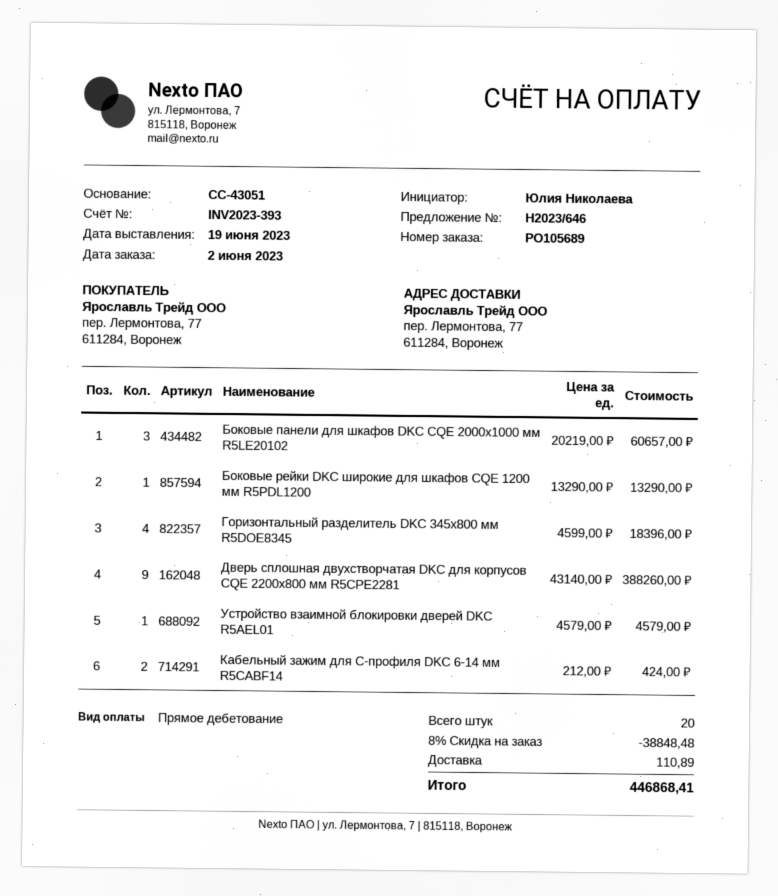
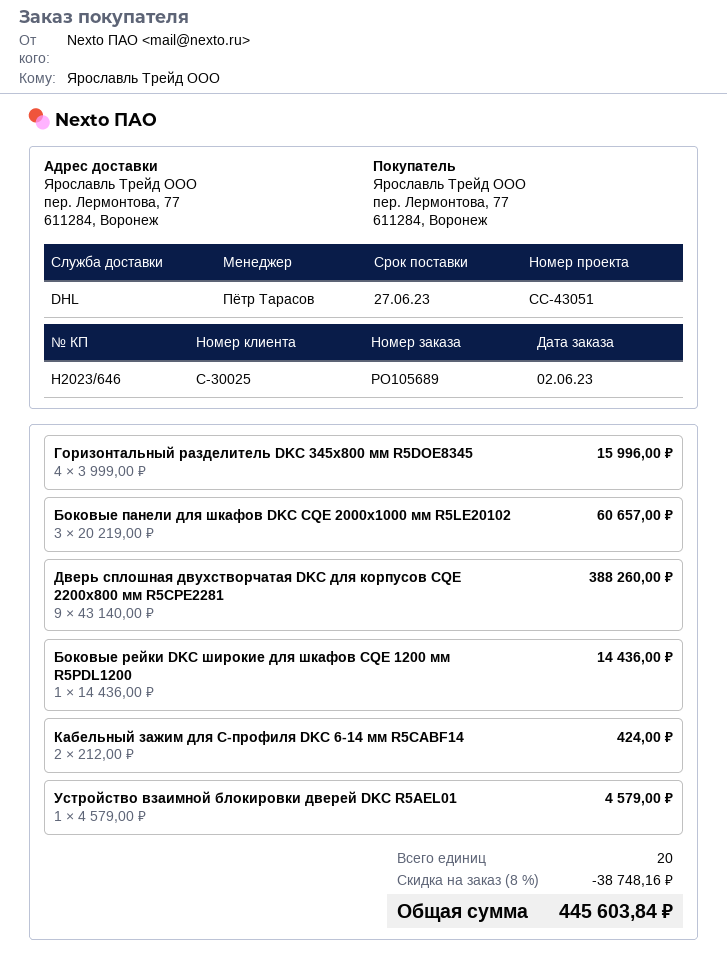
Боковые рейки DKC широкие для шкафов CQE 1200 мм R5PDL1200: 1 x 13290.00 = 13290.00 -> 1 x 14436.00 = 14436.00
Горизонтальный разделитель DKC 345x800 мм R5DOE8345: 4 x 4599.00 = 18396.00 -> 4 x 3999.00 = 15996.00
discount: 8% = 38848.48 -> 8% = 38748.16
shipping: 110.89 -> none
total: 446868.41 -> 445603.84

